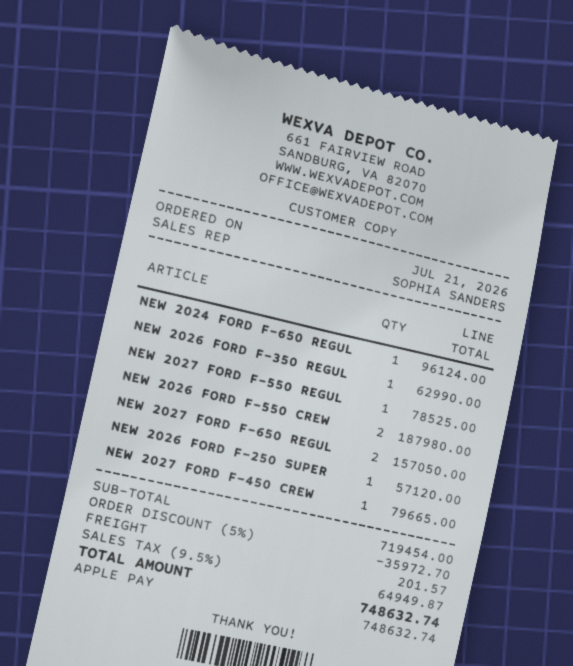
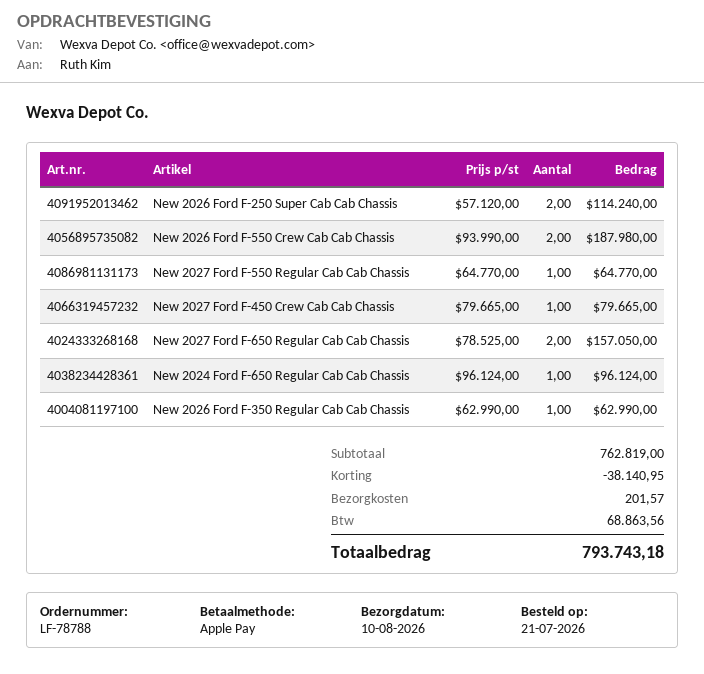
NEW 2027 FORD F-550 REGUL: 1 for 78525.00 -> 1 for 64770.00
NEW 2026 FORD F-250 SUPER: 1 for 57120.00 -> 2 for 114240.00
subtotal: 719454.00 -> 762819.00
discount: 35972.70 -> 38140.95
tax: 64949.87 -> 68863.56
total: 748632.74 -> 793743.18

